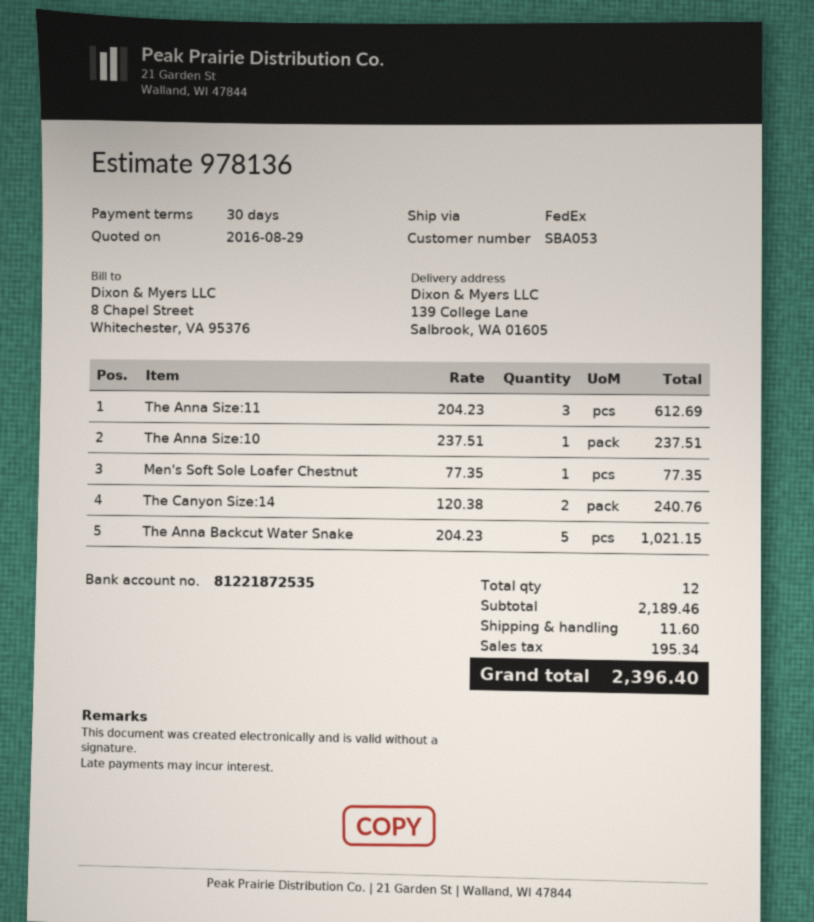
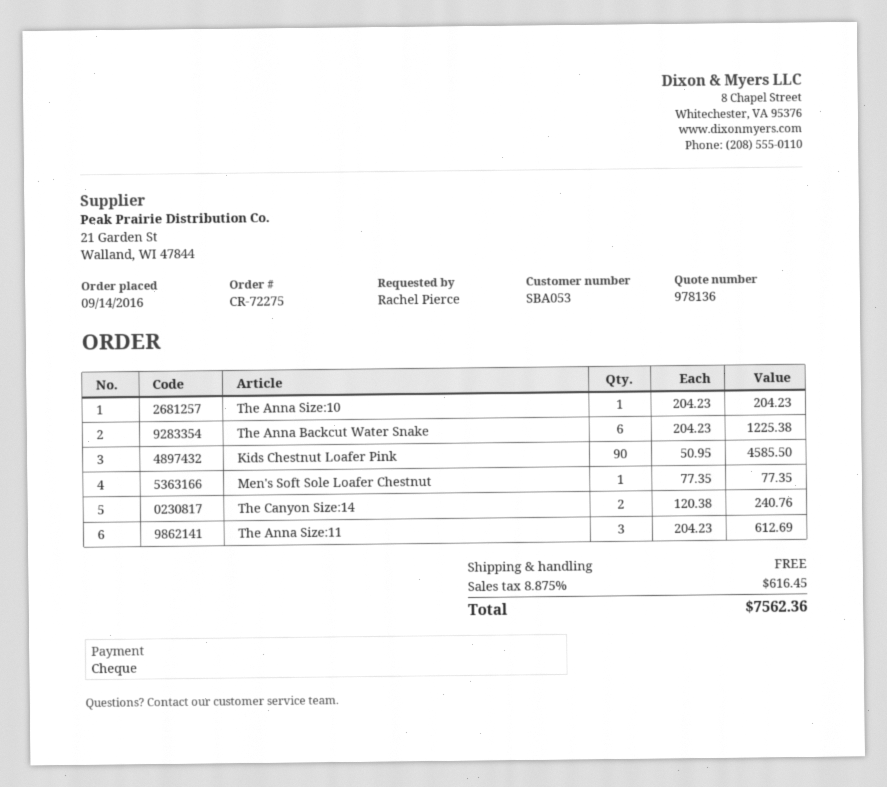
The Anna Size:10: 1 x 237.51 = 237.51 -> 1 x 204.23 = 204.23
The Anna Backcut Water Snake: 5 x 204.23 = 1021.15 -> 6 x 204.23 = 1225.38
Kids Chestnut Loafer Pink: none -> 90 x 50.95 = 4585.50
shipping: 11.60 -> 0.00
tax: 195.34 -> 616.45
total: 2396.40 -> 7562.36

